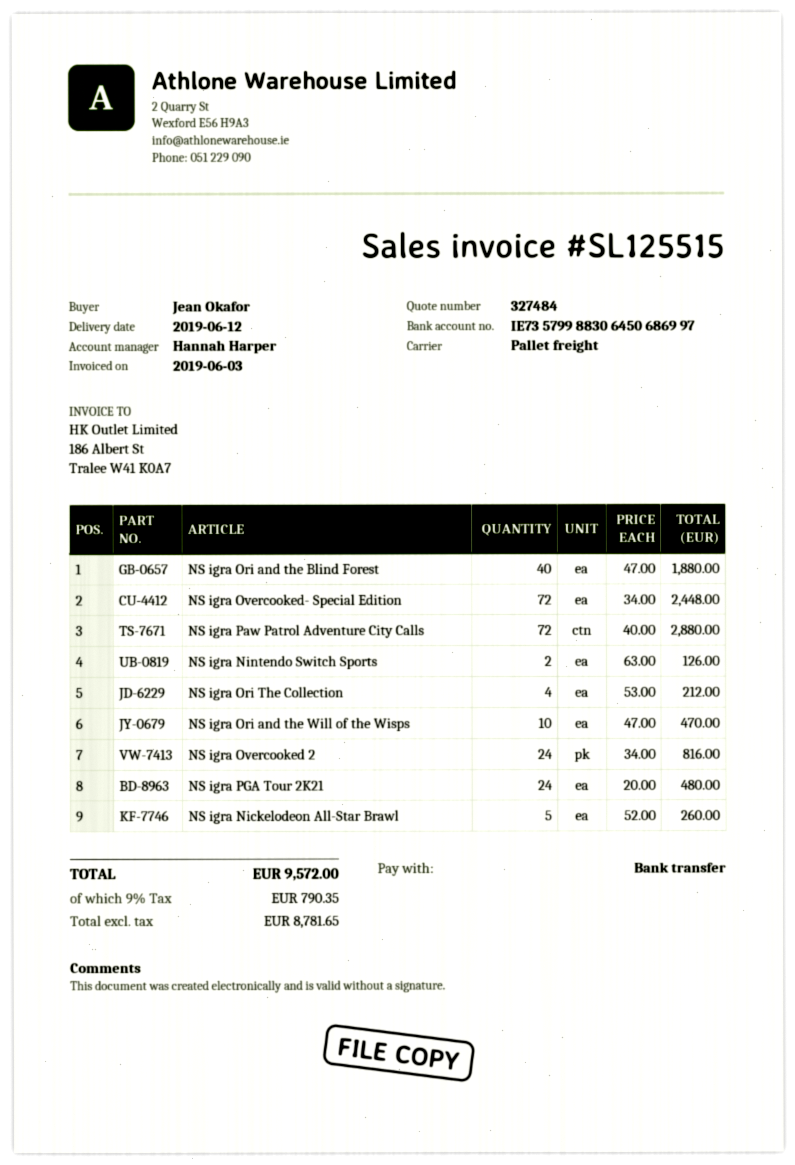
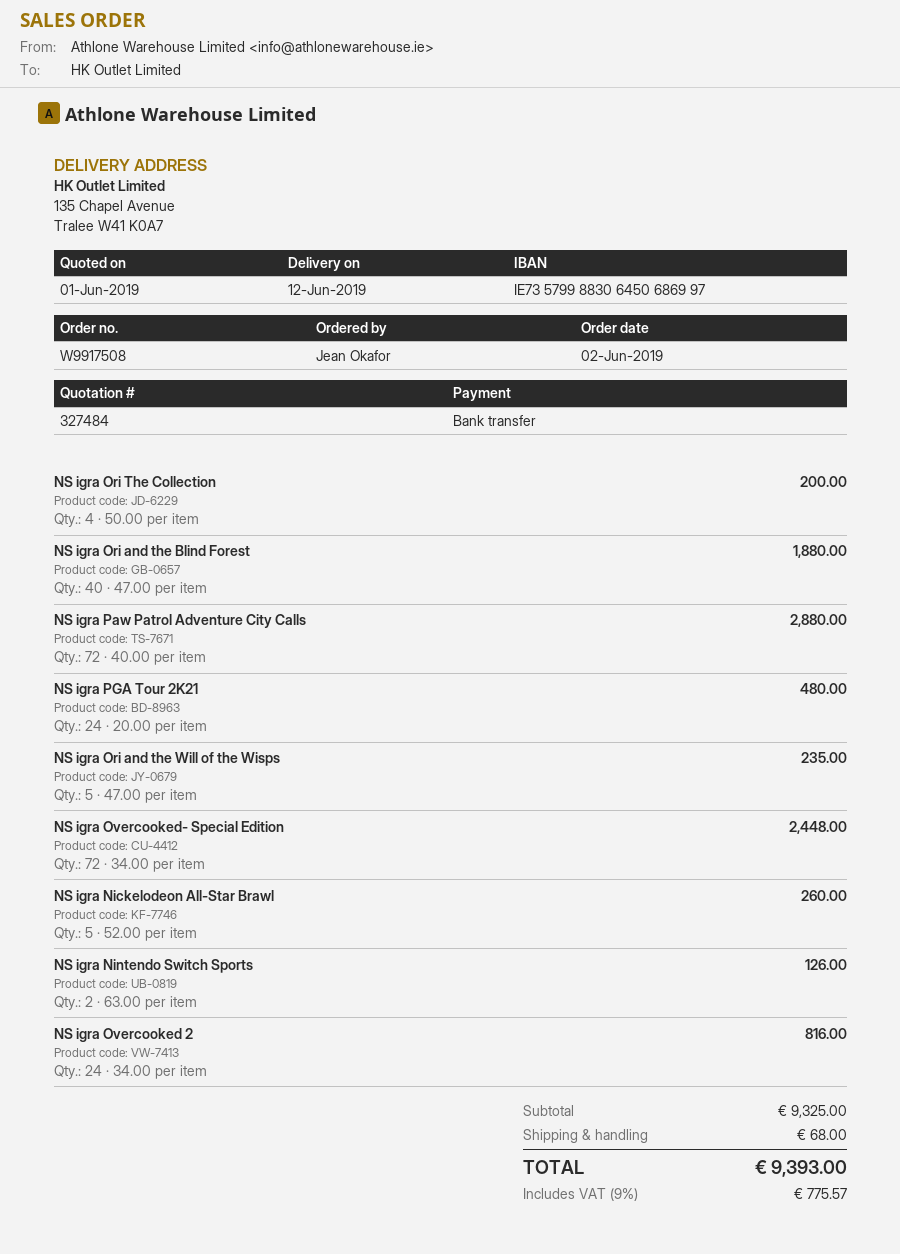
NS igra Ori The Collection: 4 x 53.00 = 212.00 -> 4 x 50.00 = 200.00
NS igra Ori and the Will of the Wisps: 10 x 47.00 = 470.00 -> 5 x 47.00 = 235.00
shipping: none -> 68.00
tax: 9% = 790.35 -> 9% = 775.57
total: 9572.00 -> 9393.00

